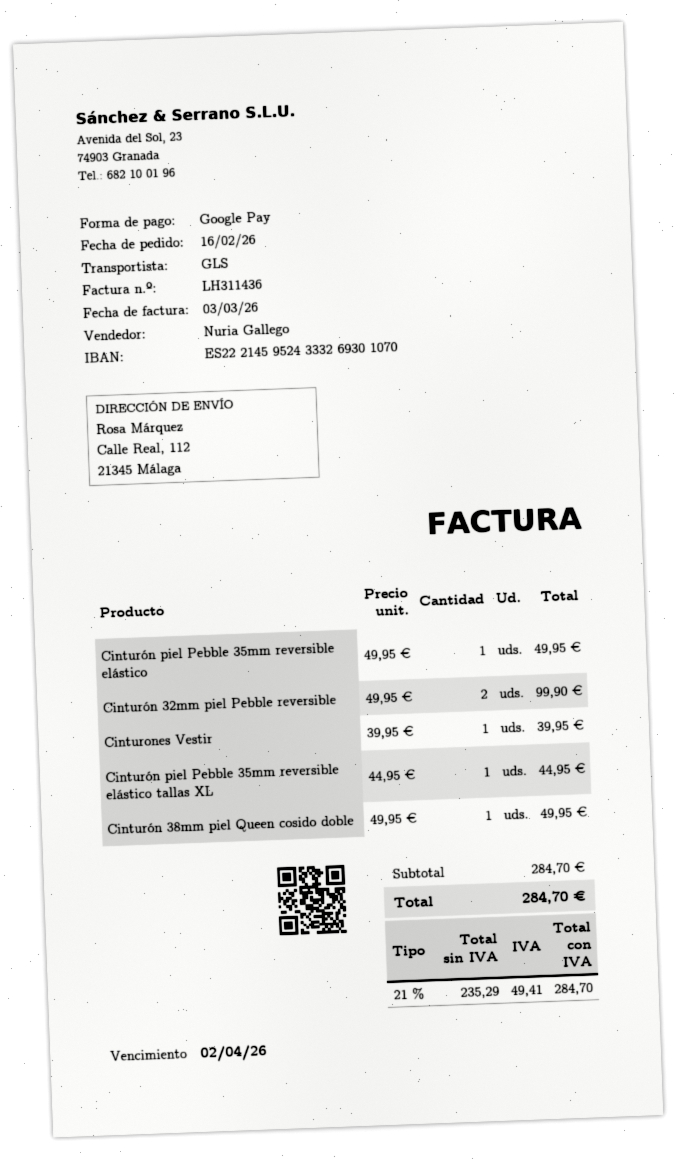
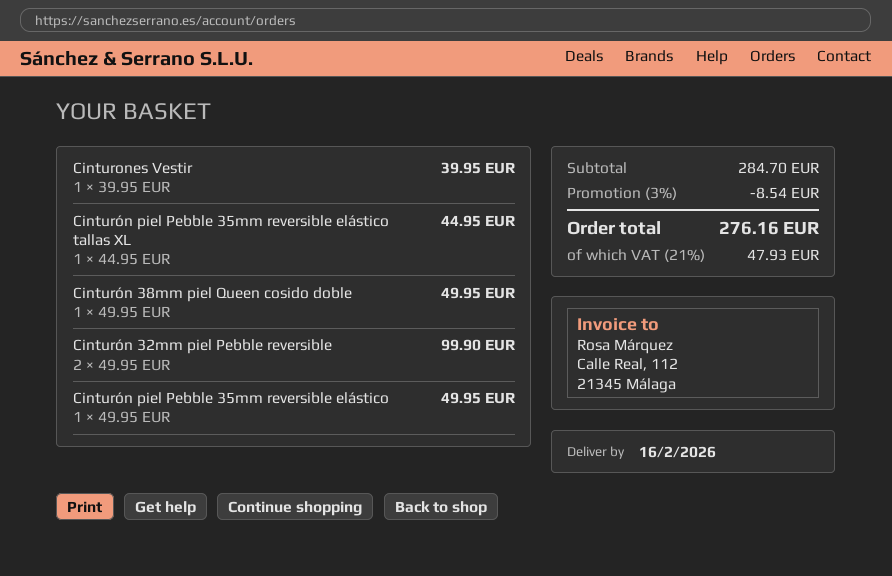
discount: none -> 3% = 8.54
tax: 21% = 49.41 -> 21% = 47.93
total: 284.70 -> 276.16

